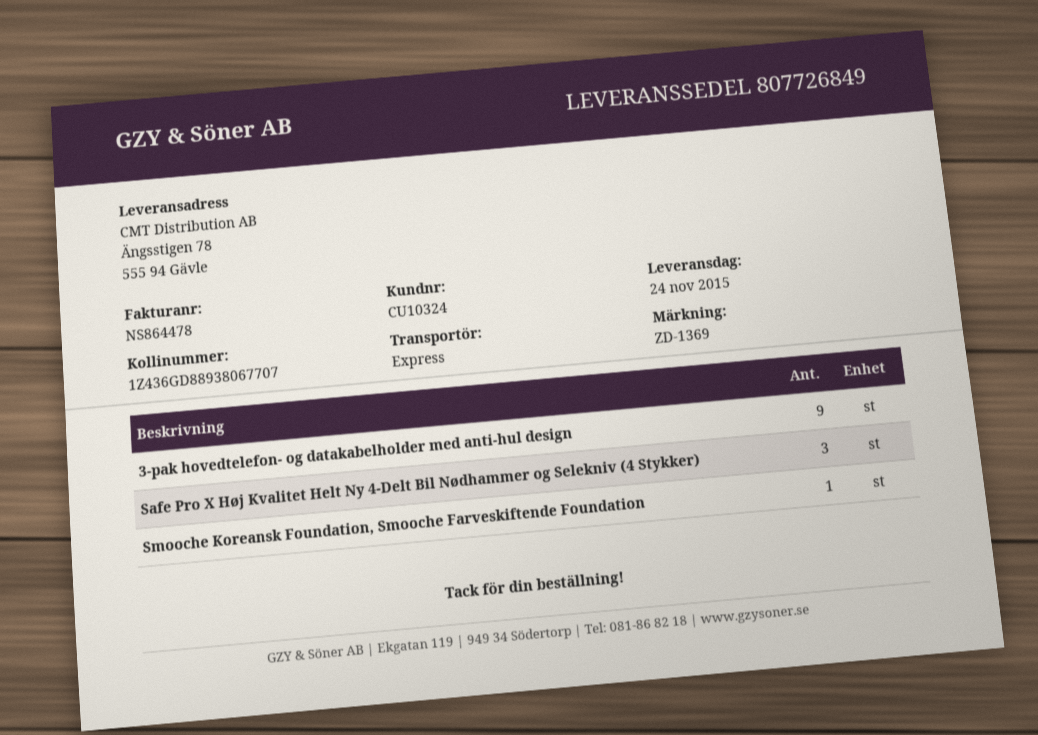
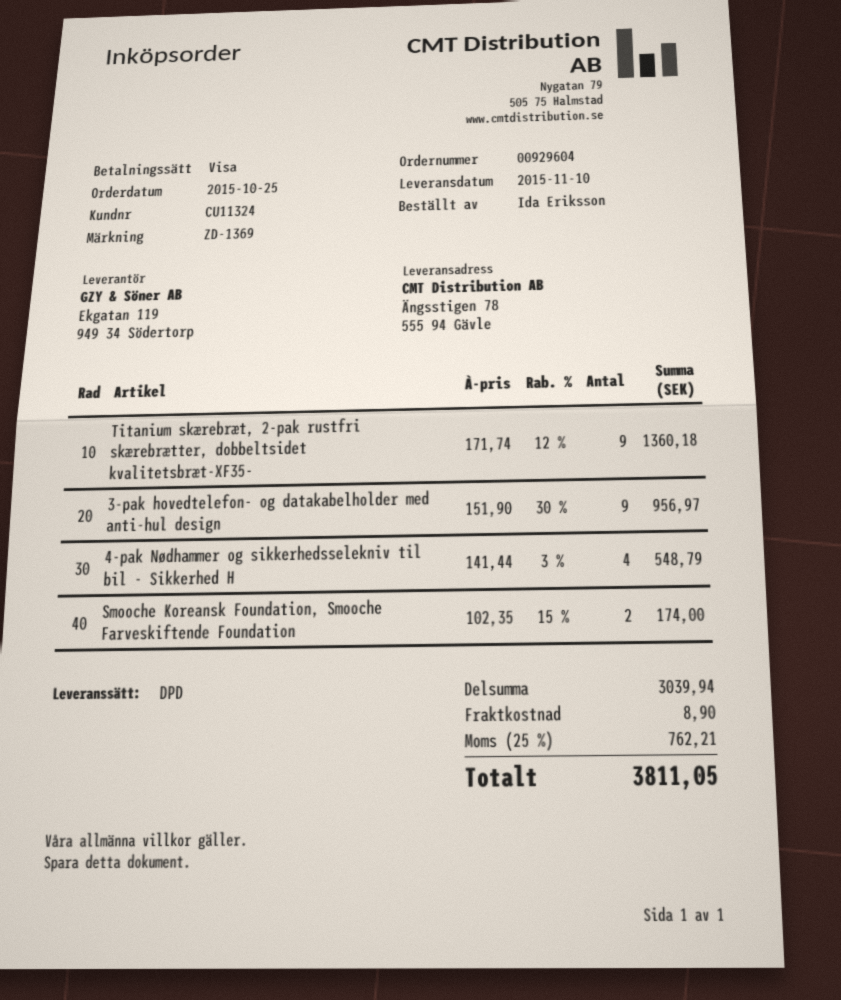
delivery date: 2015-11-24 -> 2015-11-10
customer number: CU10324 -> CU11324
shipping method: express -> DPD
Safe Pro X Høj Kvalitet Helt Ny 4-Delt Bil Nødhammer og Selekniv (4 Stykker): 3 -> none
Smooche Koreansk Foundation, Smooche Farveskiftende Foundation: 1 -> 2
Titanium skærebræt, 2-pak rustfri skærebrætter, dobbeltsidet kvalitetsbræt-XF35-: none -> 9
4-pak Nødhammer og sikkerhedsselekniv til bil - Sikkerhed H: none -> 4

